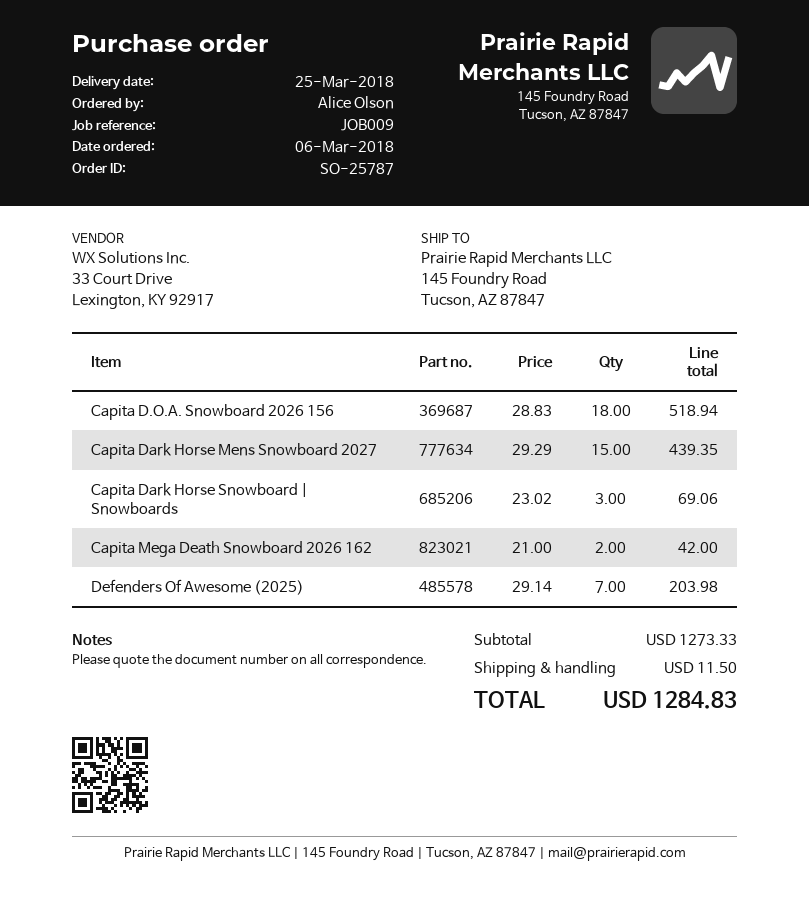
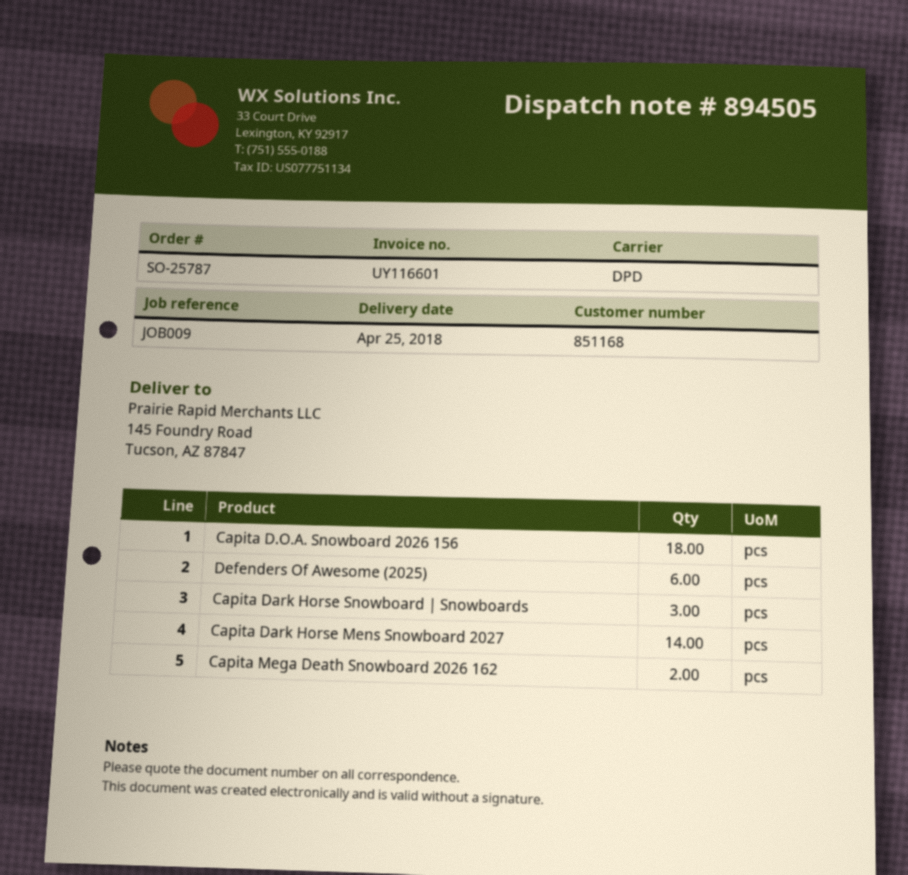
delivery date: 2018-03-25 -> 2018-04-25
Capita Dark Horse Mens Snowboard 2027: 15 -> 14
Defenders Of Awesome (2025): 7 -> 6

